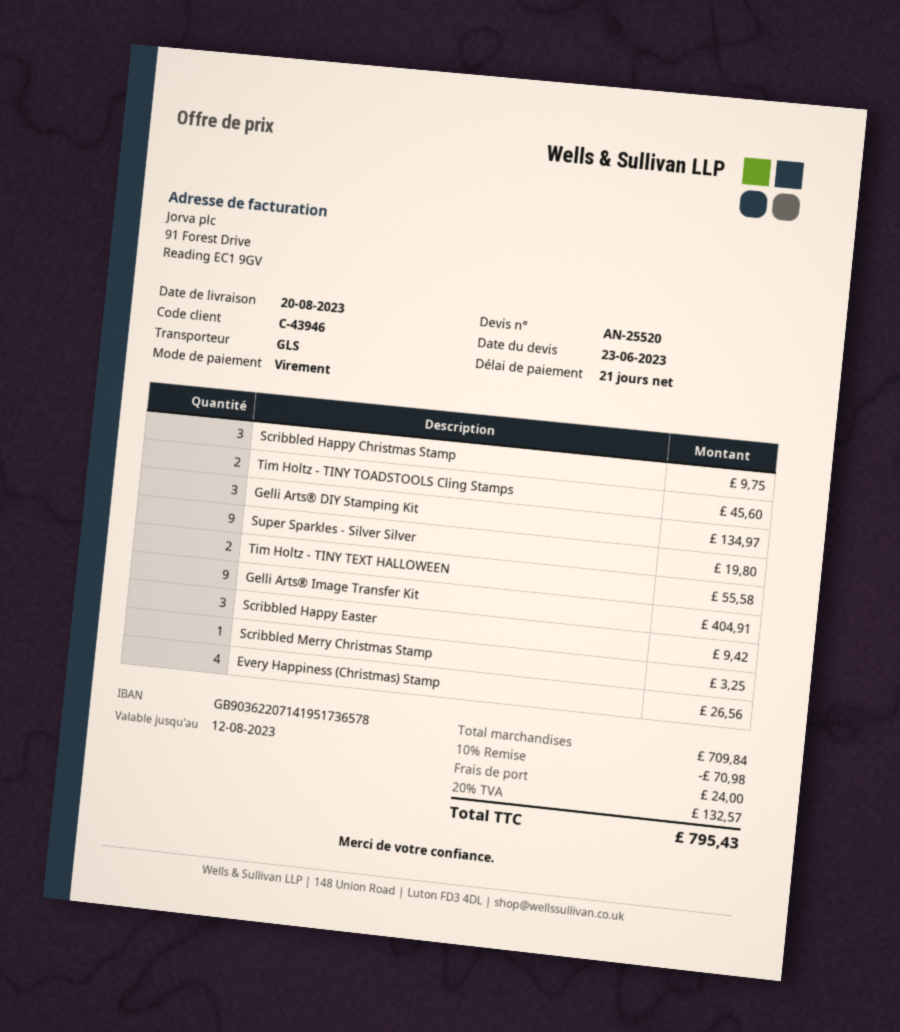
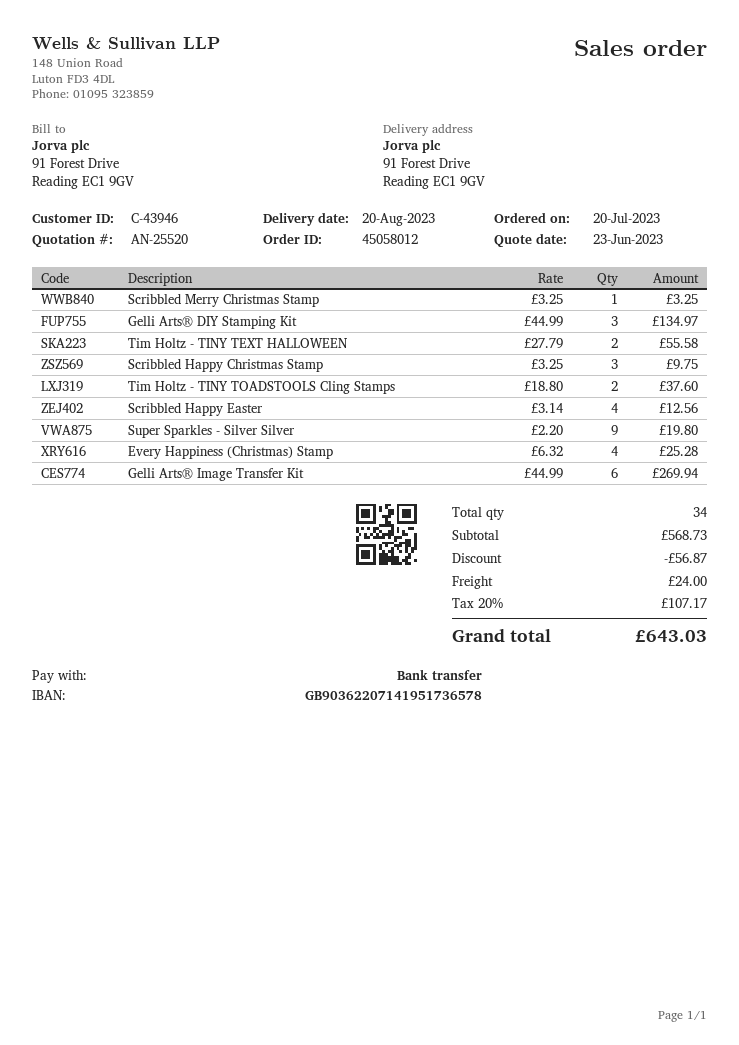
Tim Holtz - TINY TOADSTOOLS Cling Stamps: 2 for 45.60 -> 2 for 37.60
Gelli Arts® Image Transfer Kit: 9 for 404.91 -> 6 for 269.94
Scribbled Happy Easter: 3 for 9.42 -> 4 for 12.56
Every Happiness (Christmas) Stamp: 4 for 26.56 -> 4 for 25.28
subtotal: 709.84 -> 568.73
discount: 70.98 -> 56.87
tax: 20% = 132.57 -> 20% = 107.17
total: 795.43 -> 643.03

